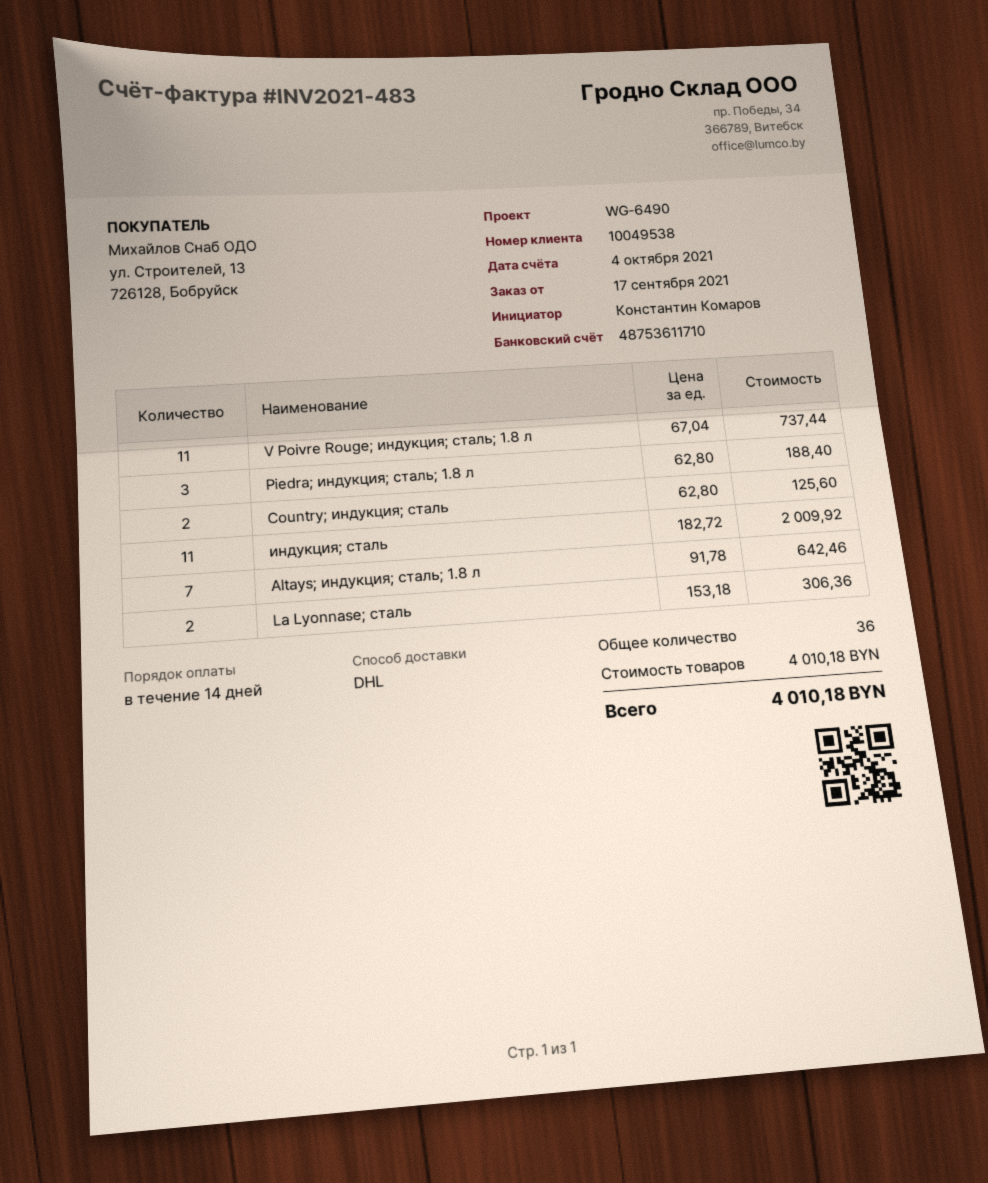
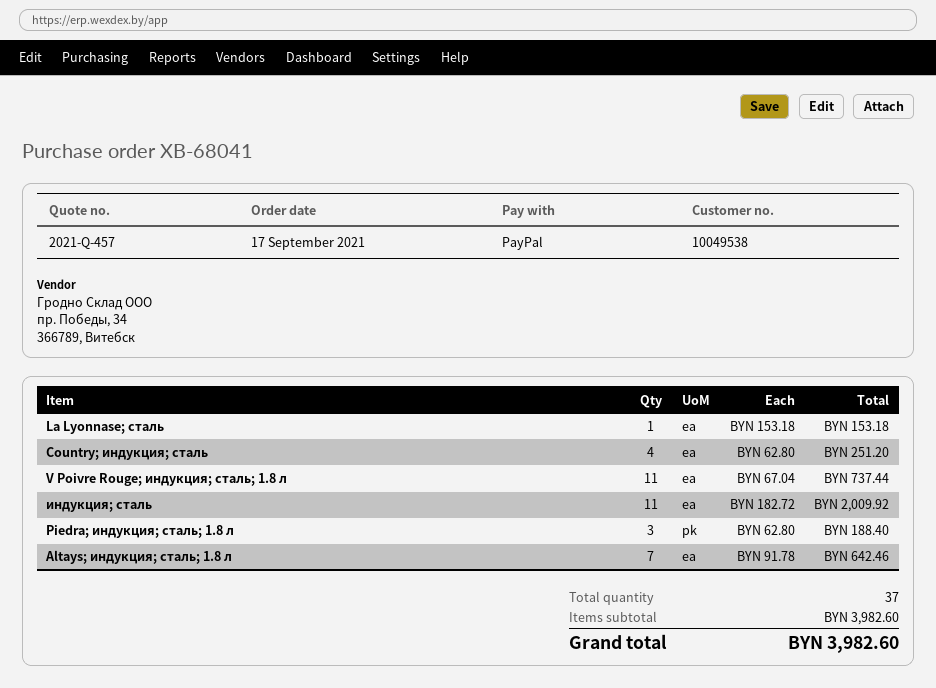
Country; индукция; сталь: 2 x 62.80 = 125.60 -> 4 x 62.80 = 251.20
La Lyonnase; сталь: 2 x 153.18 = 306.36 -> 1 x 153.18 = 153.18
total quantity: 36 -> 37
subtotal: 4010.18 -> 3982.60
total: 4010.18 -> 3982.60

